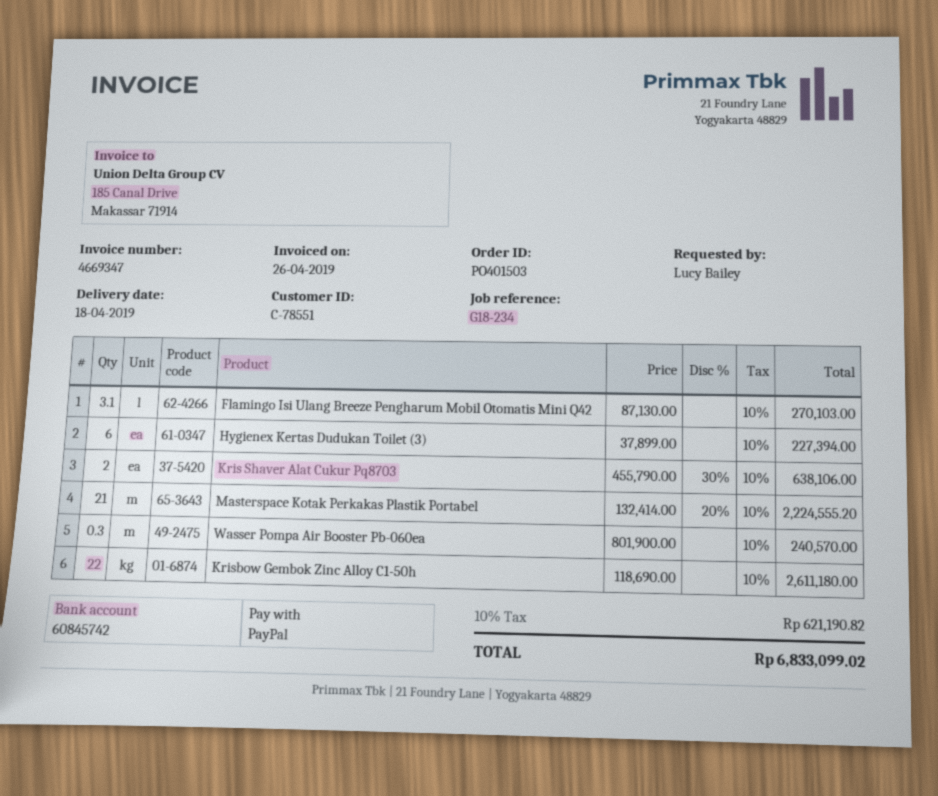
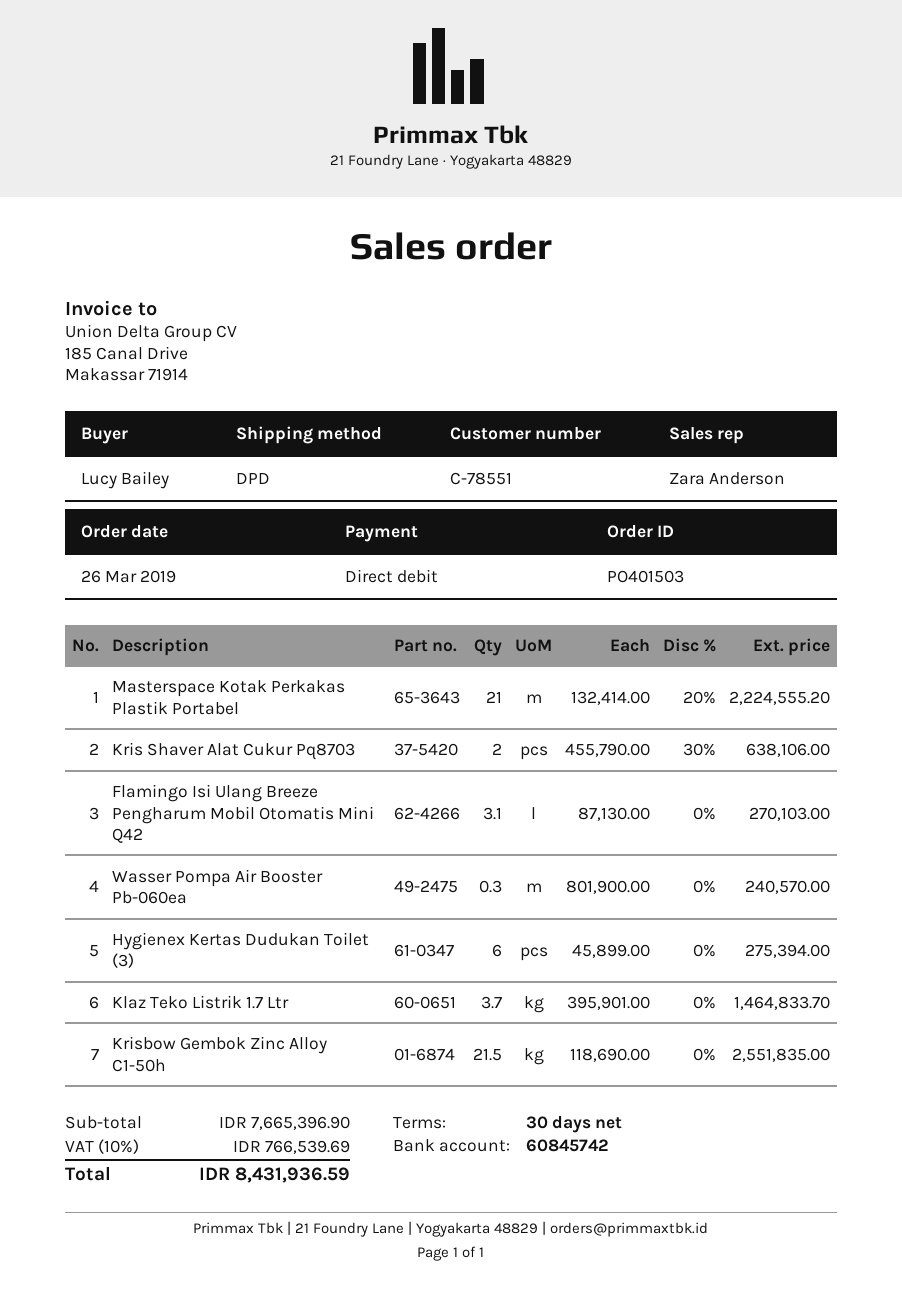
payment method: PayPal -> direct debit
Hygienex Kertas Dudukan Toilet (3): 6 x 37899.00 = 227394.00 -> 6 x 45899.00 = 275394.00
Krisbow Gembok Zinc Alloy C1-50h: 22 x 118690.00 = 2611180.00 -> 21.5 x 118690.00 = 2551835.00
Klaz Teko Listrik 1.7 Ltr: none -> 3.7 x 395901.00 = 1464833.70
tax: 10% = 621190.82 -> 10% = 766539.69
total: 6833099.02 -> 8431936.59

